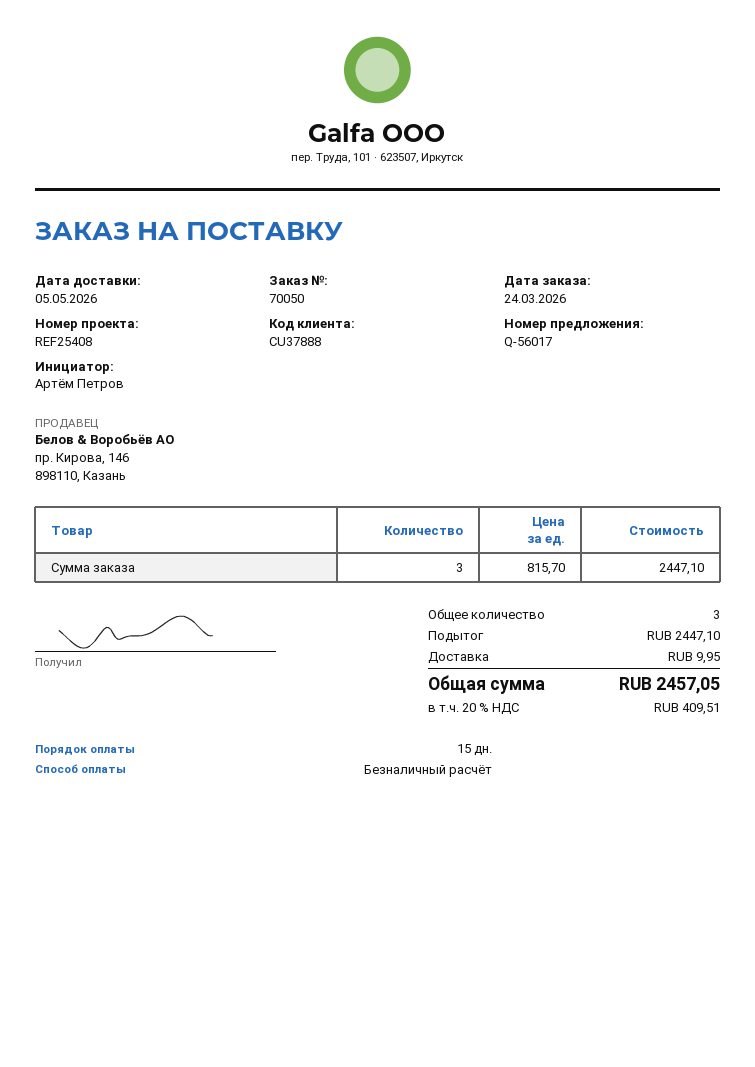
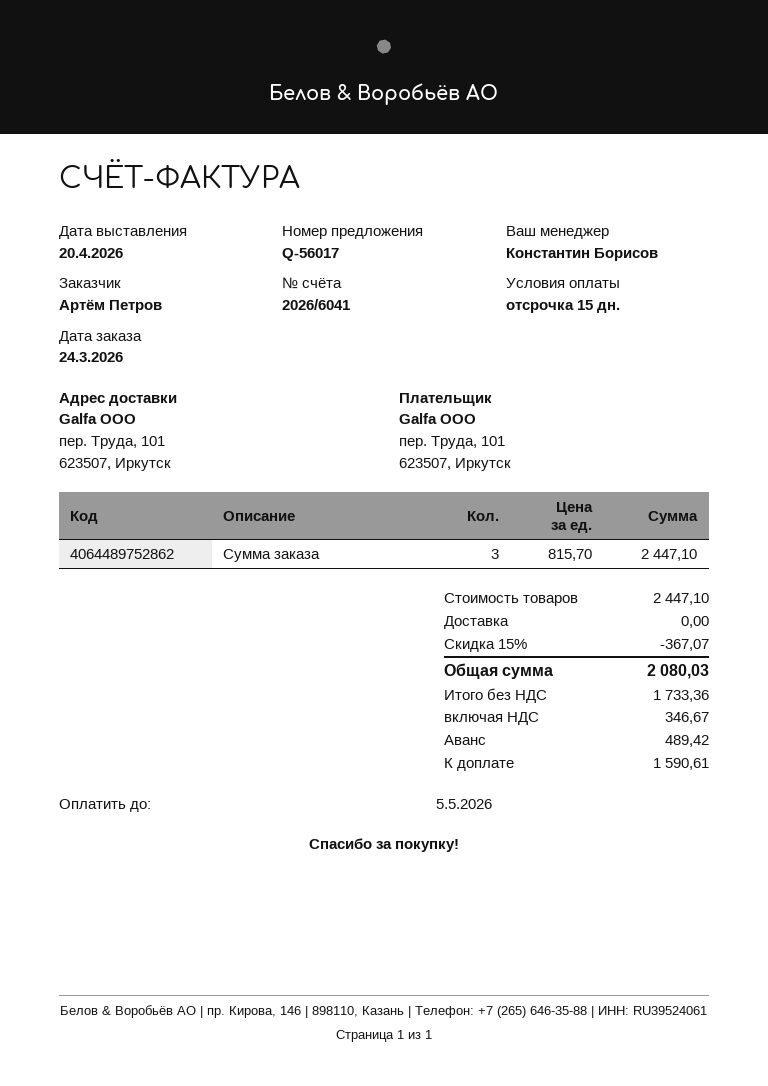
discount: none -> 15% = 367.07
shipping: 9.95 -> 0.00
tax: 409.51 -> 346.67
total: 2457.05 -> 2080.03

